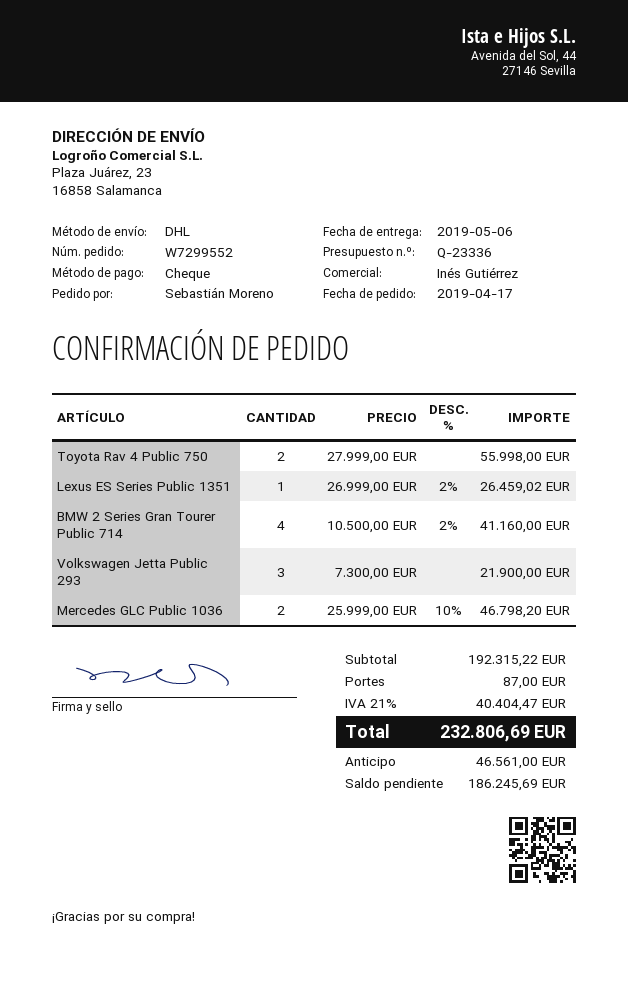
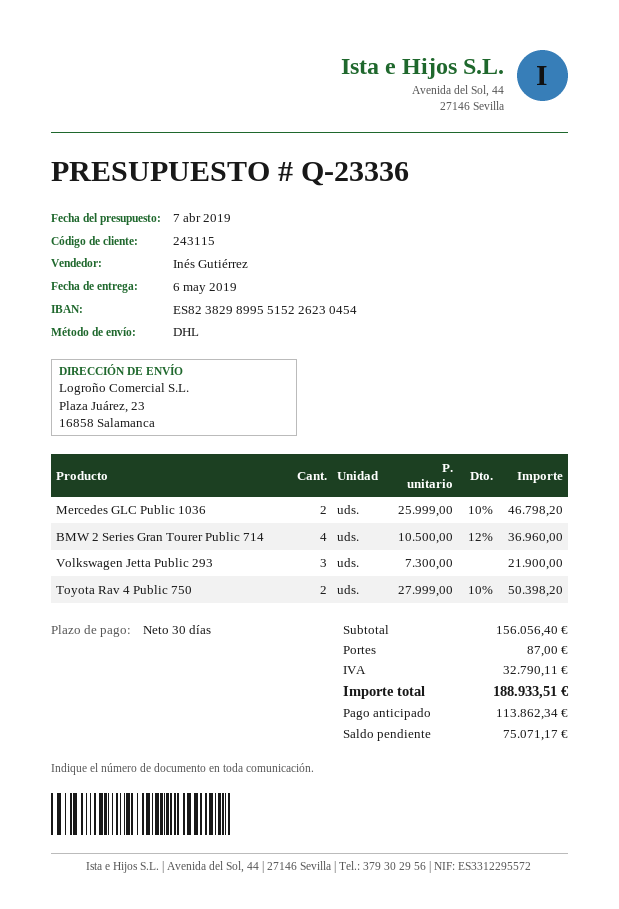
Toyota Rav 4 Public 750: 2 x 27999.00 = 55998.00 -> 2 x 27999.00 - 10% = 50398.20
Lexus ES Series Public 1351: 1 x 26999.00 - 2% = 26459.02 -> none
BMW 2 Series Gran Tourer Public 714: 4 x 10500.00 - 2% = 41160.00 -> 4 x 10500.00 - 12% = 36960.00
subtotal: 192315.22 -> 156056.40
tax: 40404.47 -> 32790.11
total: 232806.69 -> 188933.51
deposit: 46561.00 -> 113862.34
balance: 186245.69 -> 75071.17

